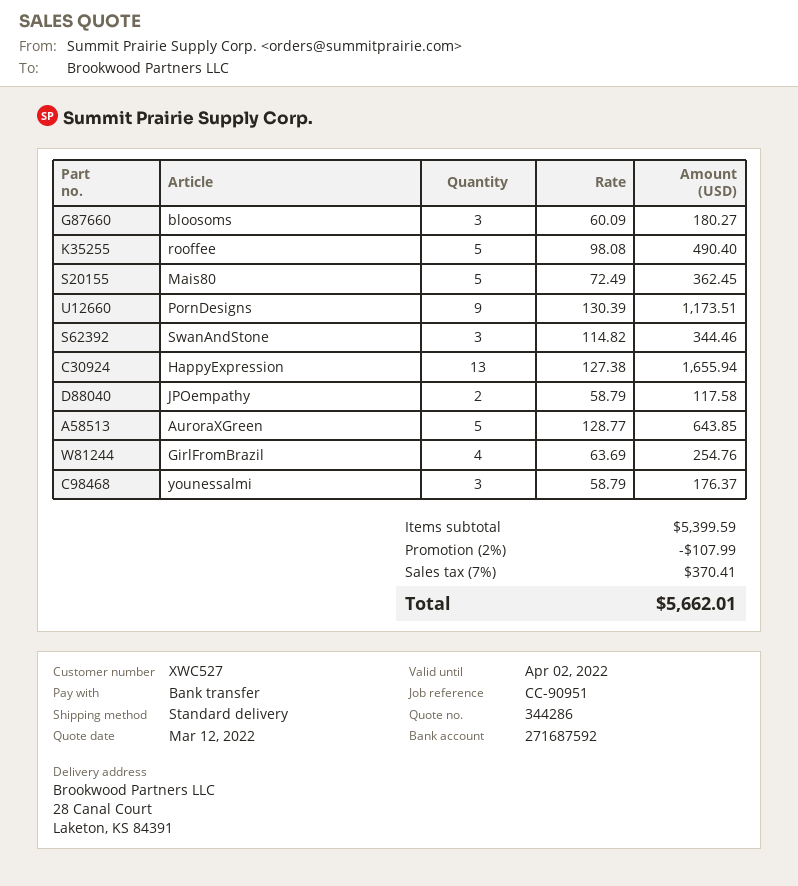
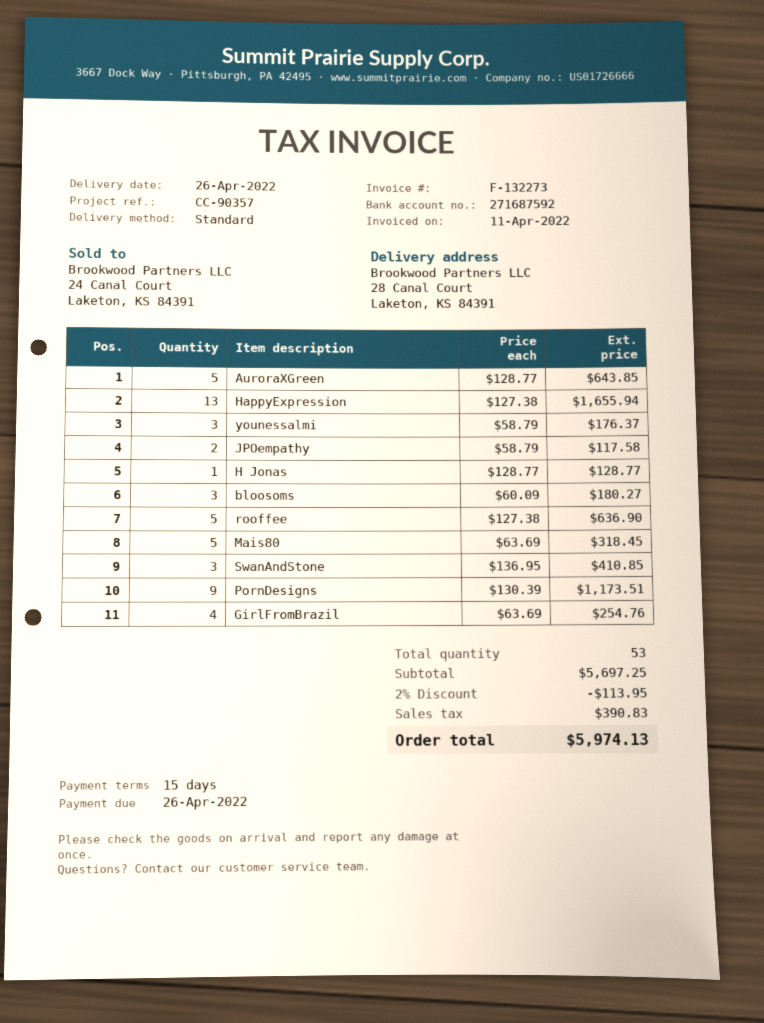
reference: CC-90951 -> CC-90357
rooffee: 5 x 98.08 = 490.40 -> 5 x 127.38 = 636.90
Mais80: 5 x 72.49 = 362.45 -> 5 x 63.69 = 318.45
SwanAndStone: 3 x 114.82 = 344.46 -> 3 x 136.95 = 410.85
H Jonas: none -> 1 x 128.77 = 128.77
subtotal: 5399.59 -> 5697.25
discount: 2% = 107.99 -> 2% = 113.95
tax: 370.41 -> 390.83
total: 5662.01 -> 5974.13

